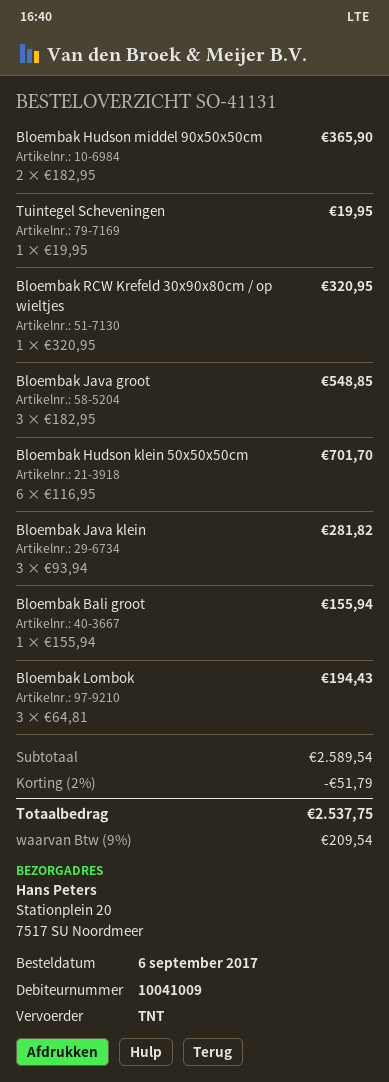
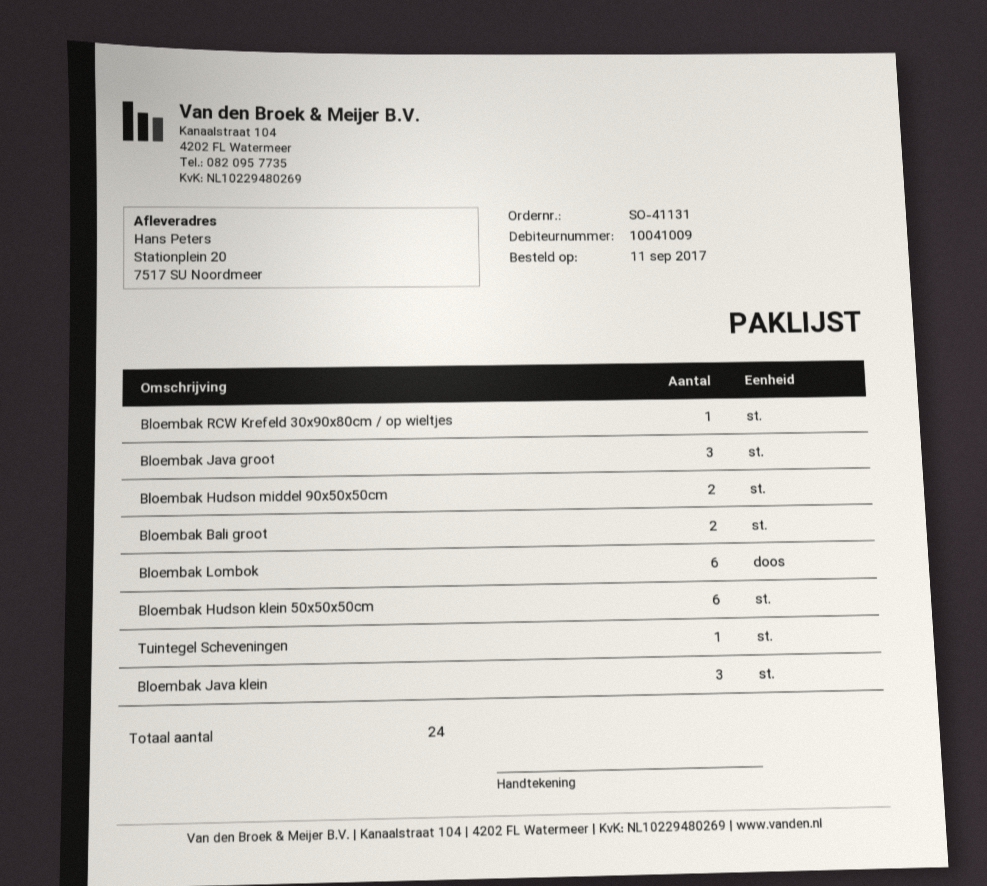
order date: 2017-09-06 -> 2017-09-11
Bloembak Bali groot: 1 -> 2
Bloembak Lombok: 3 -> 6

